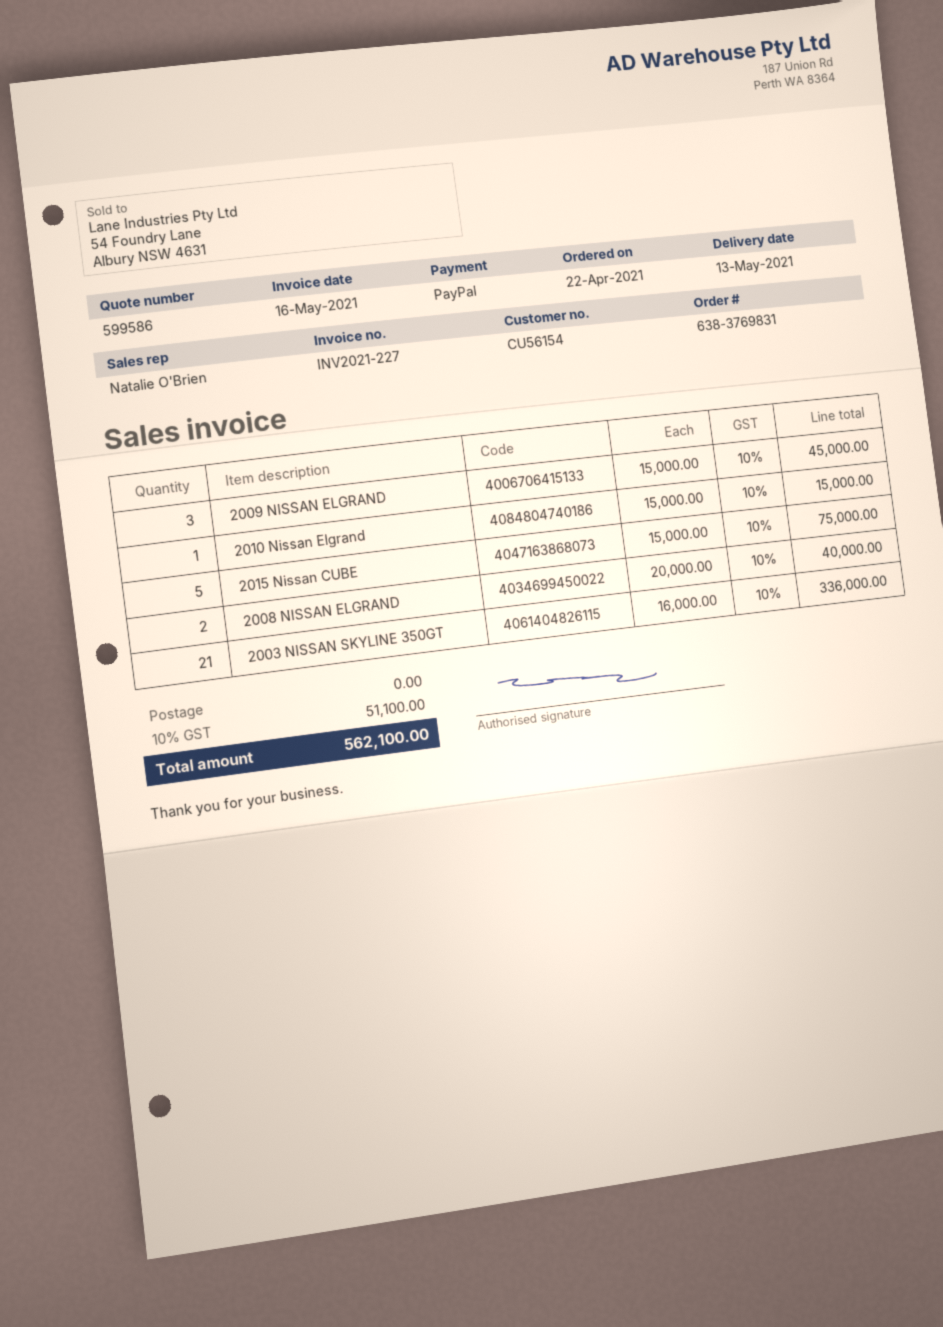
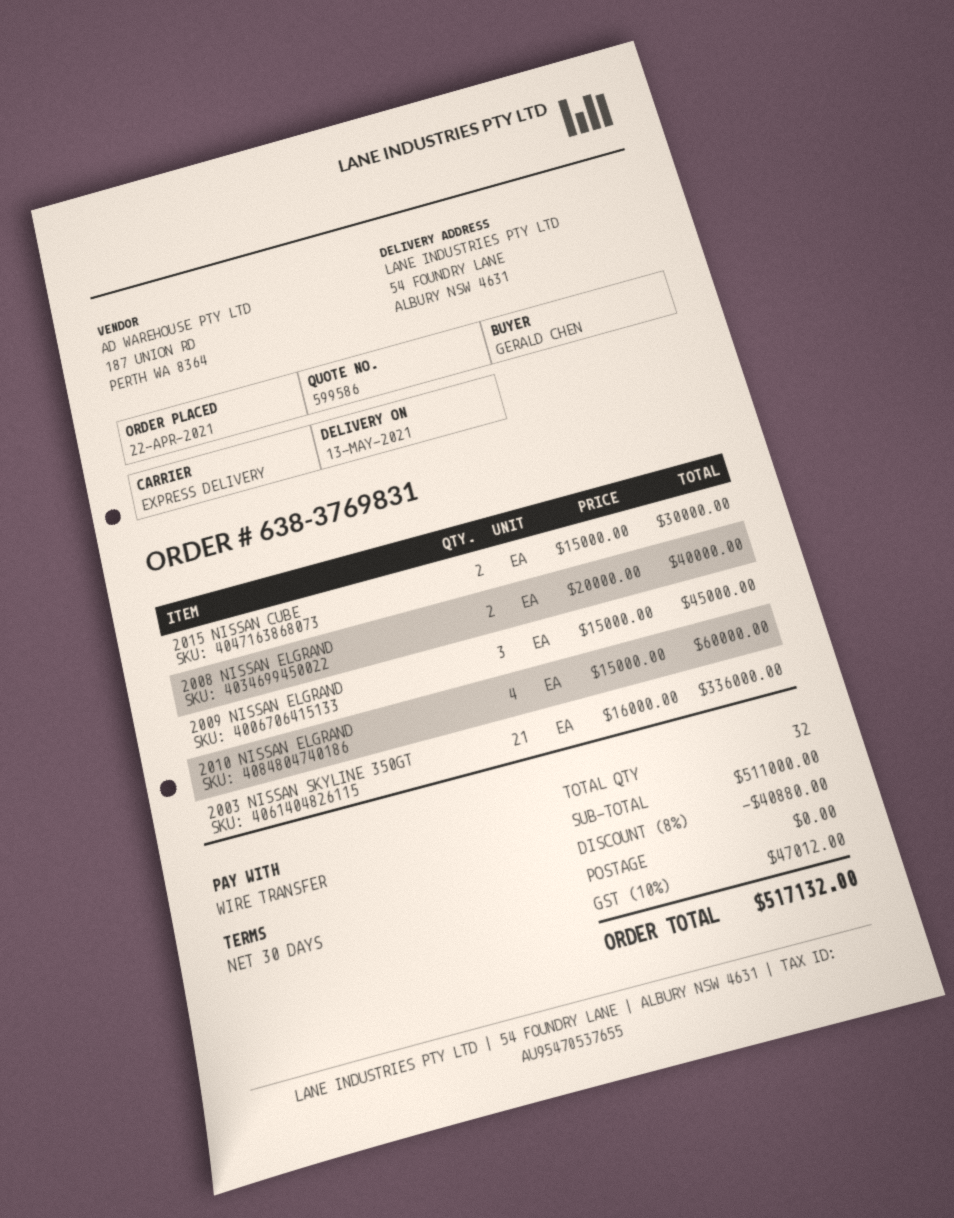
payment method: PayPal -> bank transfer
2010 Nissan Elgrand: 1 x 15000.00 = 15000.00 -> 4 x 15000.00 = 60000.00
2015 Nissan CUBE: 5 x 15000.00 = 75000.00 -> 2 x 15000.00 = 30000.00
discount: none -> 8% = 40880.00
tax: 10% = 51100.00 -> 10% = 47012.00
total: 562100.00 -> 517132.00

